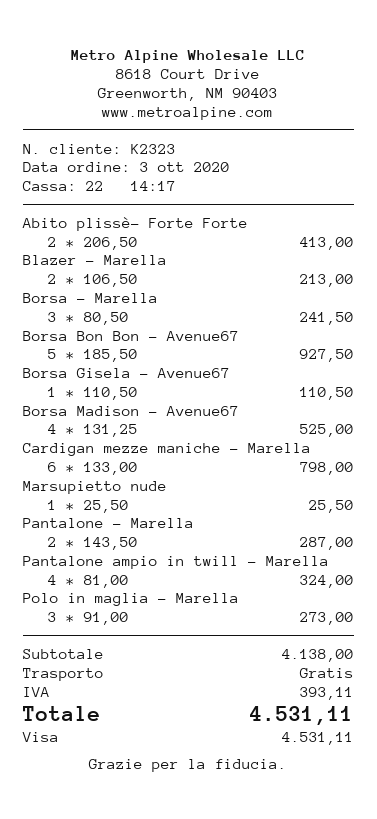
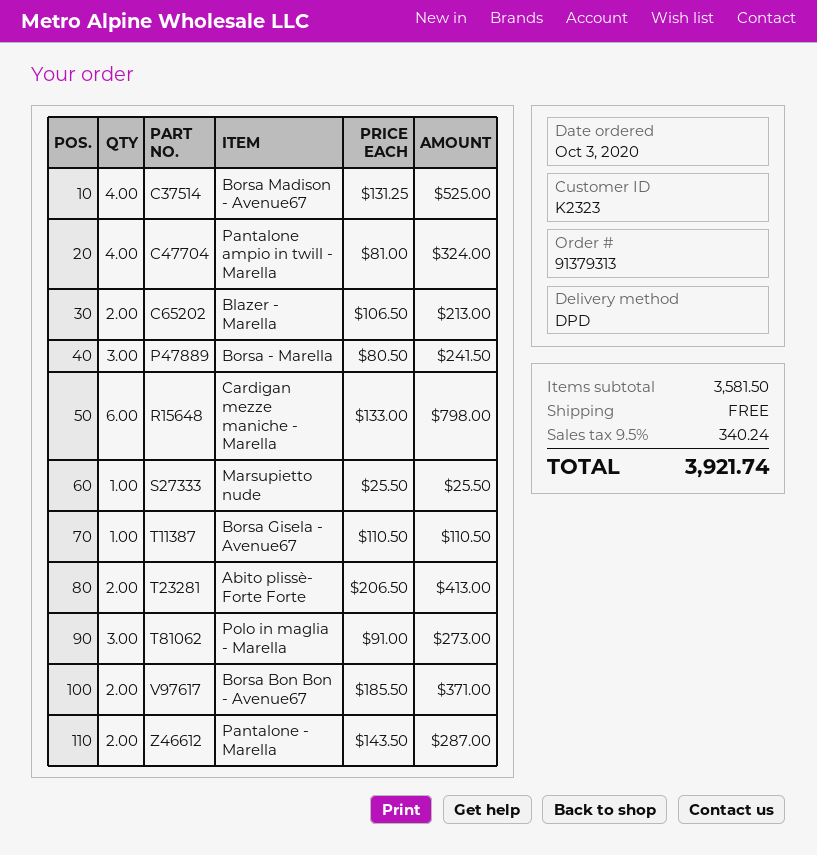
Borsa Bon Bon - Avenue67: 5 x 185.50 = 927.50 -> 2 x 185.50 = 371.00
subtotal: 4138.00 -> 3581.50
tax: 393.11 -> 340.24
total: 4531.11 -> 3921.74

